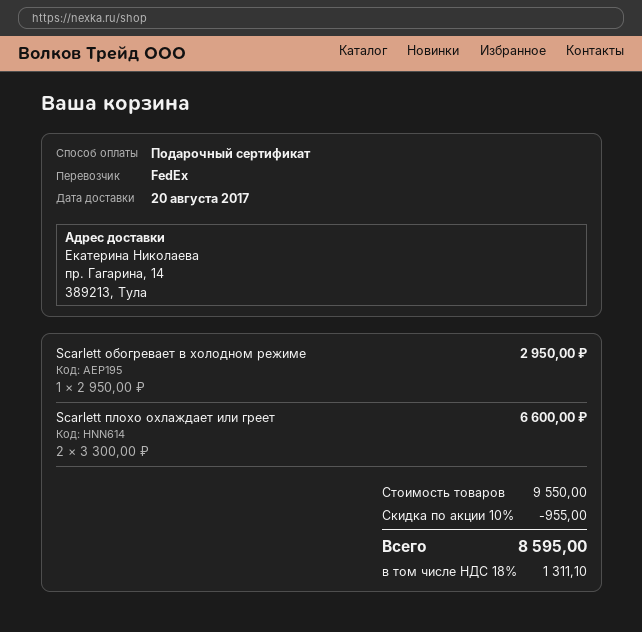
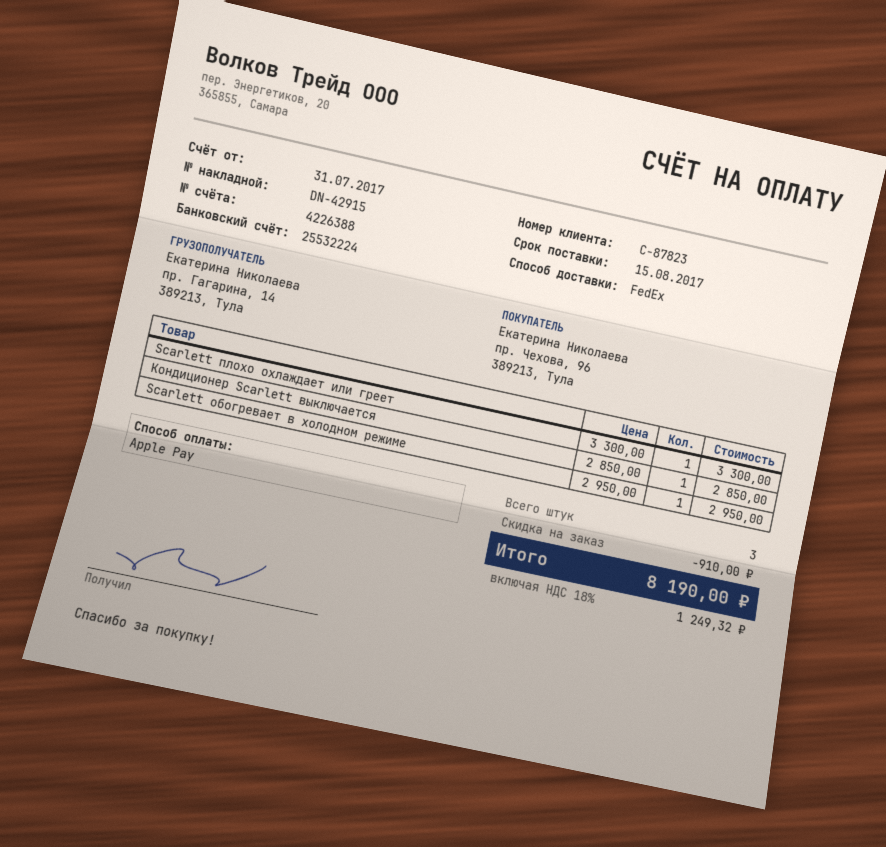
delivery date: 2017-08-20 -> 2017-08-15
payment method: gift card -> Apple Pay
Scarlett плохо охлаждает или греет: 2 x 3300.00 = 6600.00 -> 1 x 3300.00 = 3300.00
Кондиционер Scarlett выключается: none -> 1 x 2850.00 = 2850.00
discount: 955.00 -> 910.00
tax: 18% = 1311.10 -> 18% = 1249.32
total: 8595.00 -> 8190.00

